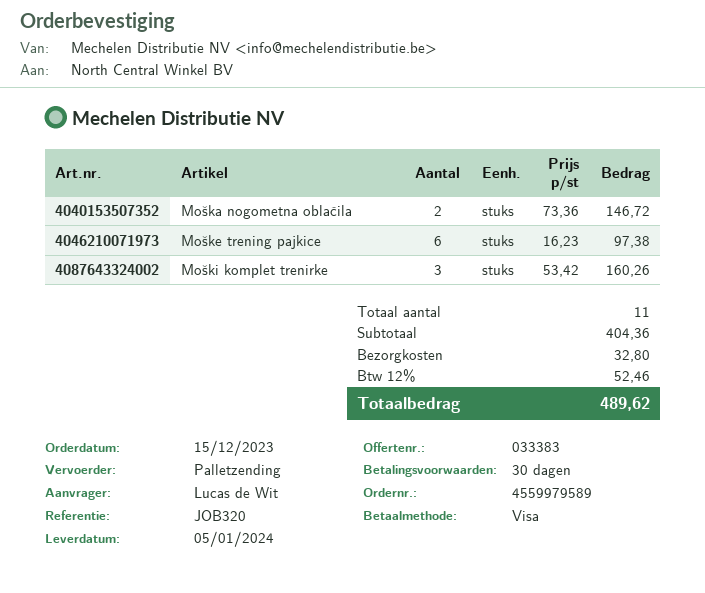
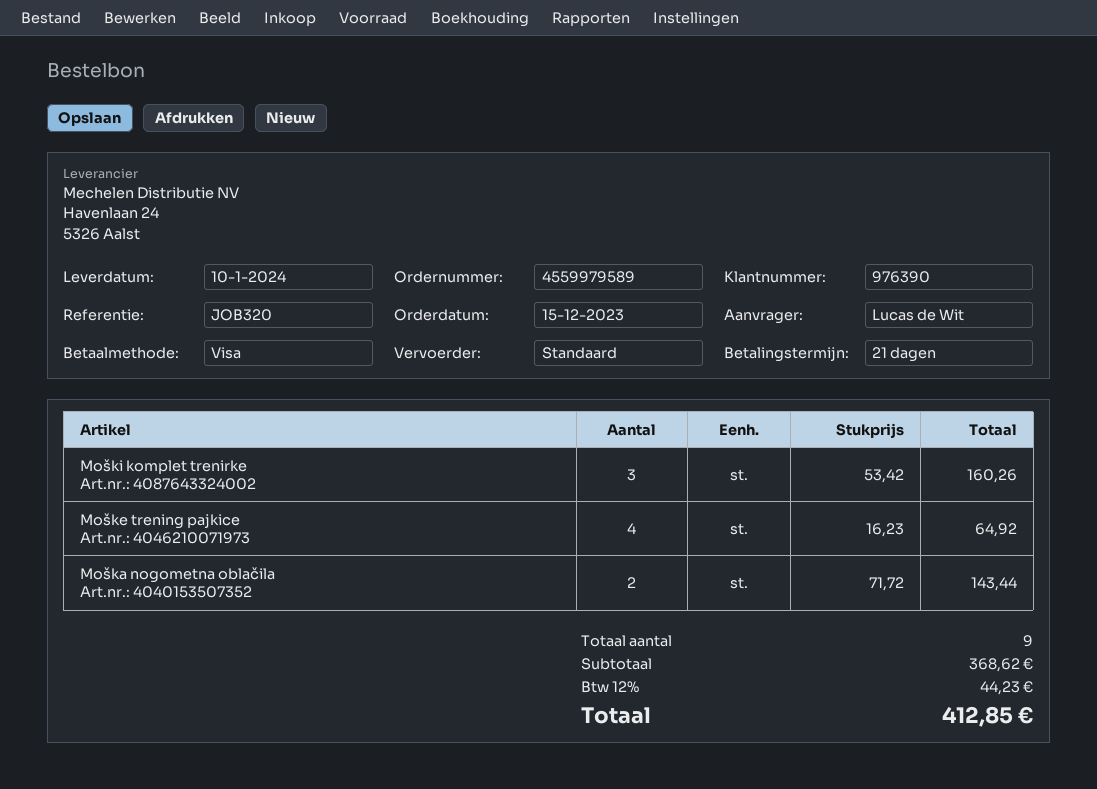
delivery date: 2024-01-05 -> 2024-01-10
payment terms: 30 days -> 21 days
shipping method: pallet freight -> standard
Moška nogometna oblačila: 2 x 73.36 = 146.72 -> 2 x 71.72 = 143.44
Moške trening pajkice: 6 x 16.23 = 97.38 -> 4 x 16.23 = 64.92
total quantity: 11 -> 9
subtotal: 404.36 -> 368.62
shipping: 32.80 -> none
tax: 12% = 52.46 -> 12% = 44.23
total: 489.62 -> 412.85

